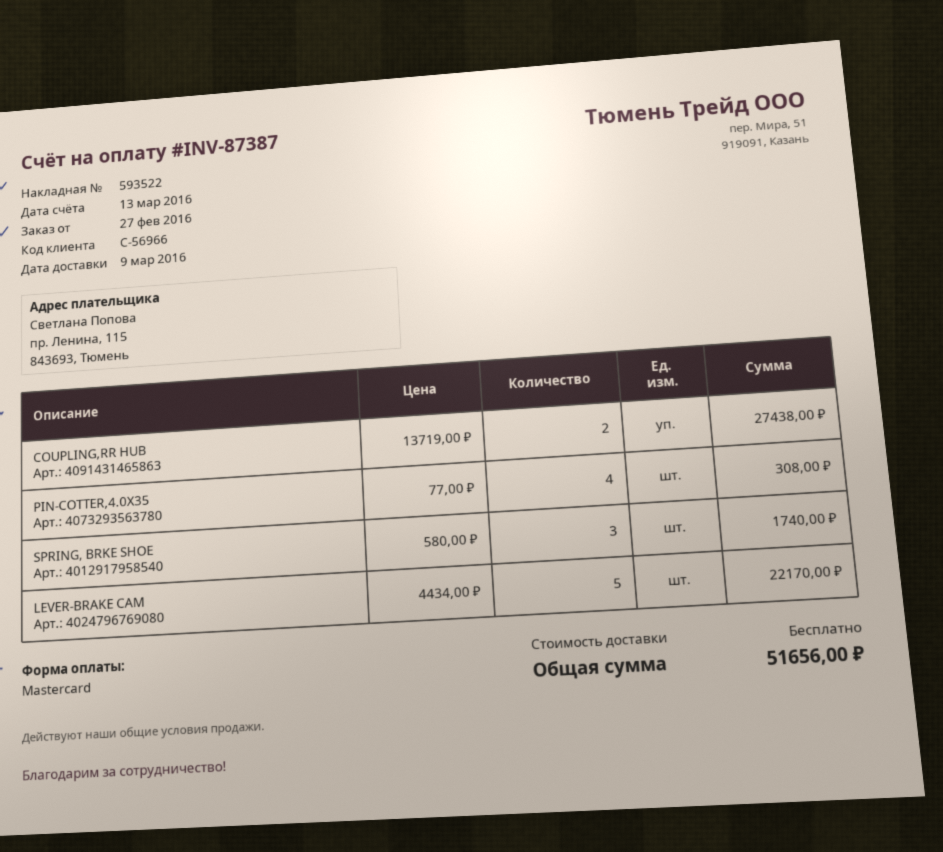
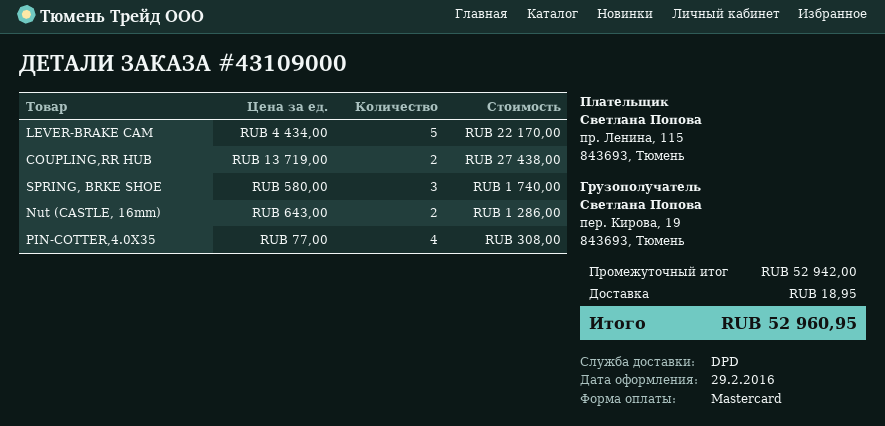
order date: 2016-02-27 -> 2016-02-29
Nut (CASTLE, 16mm): none -> 2 x 643.00 = 1286.00
shipping: 0.00 -> 18.95
total: 51656.00 -> 52960.95

